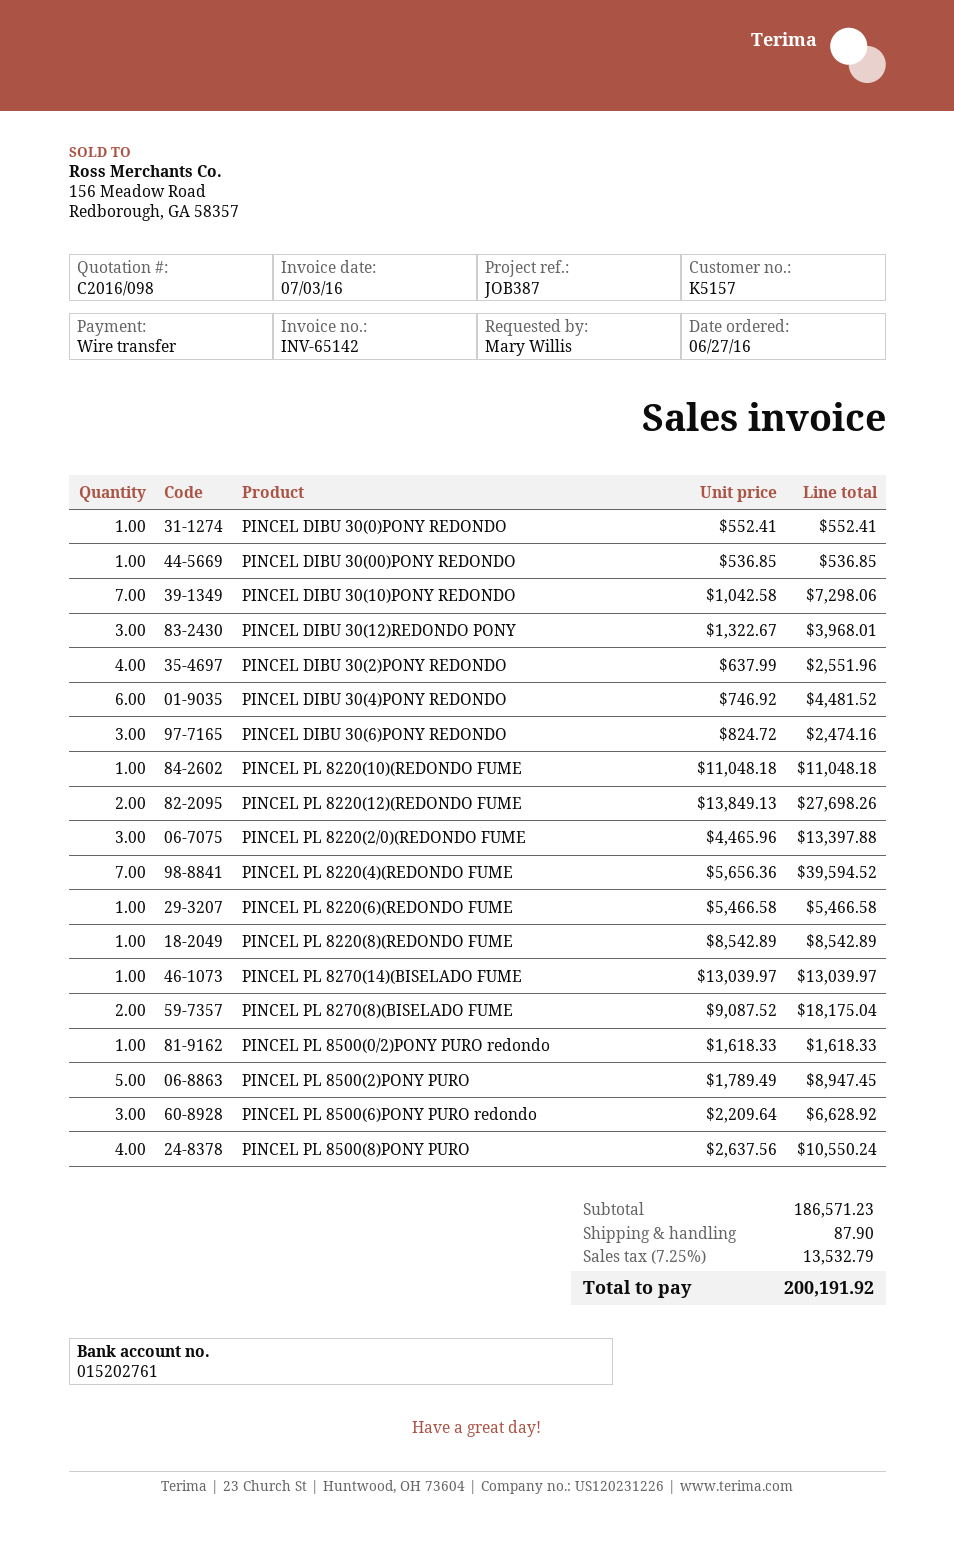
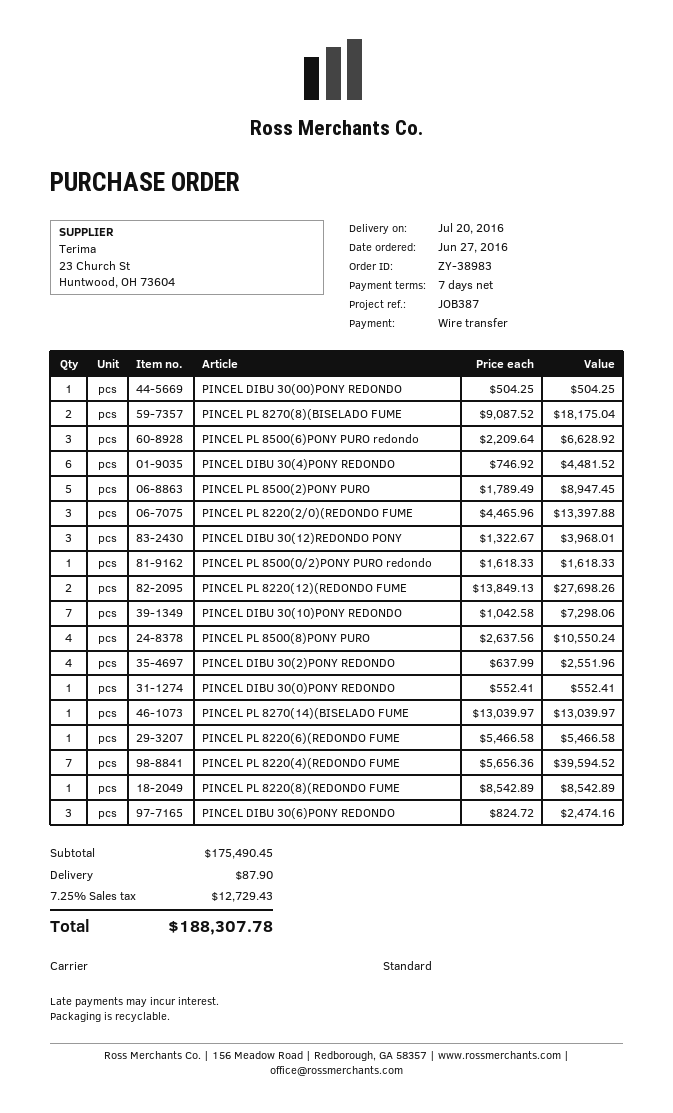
PINCEL DIBU 30(00)PONY REDONDO: 1 x 536.85 = 536.85 -> 1 x 504.25 = 504.25
PINCEL PL 8220(10)(REDONDO FUME: 1 x 11048.18 = 11048.18 -> none
subtotal: 186571.23 -> 175490.45
tax: 7.25% = 13532.79 -> 7.25% = 12729.43
total: 200191.92 -> 188307.78

